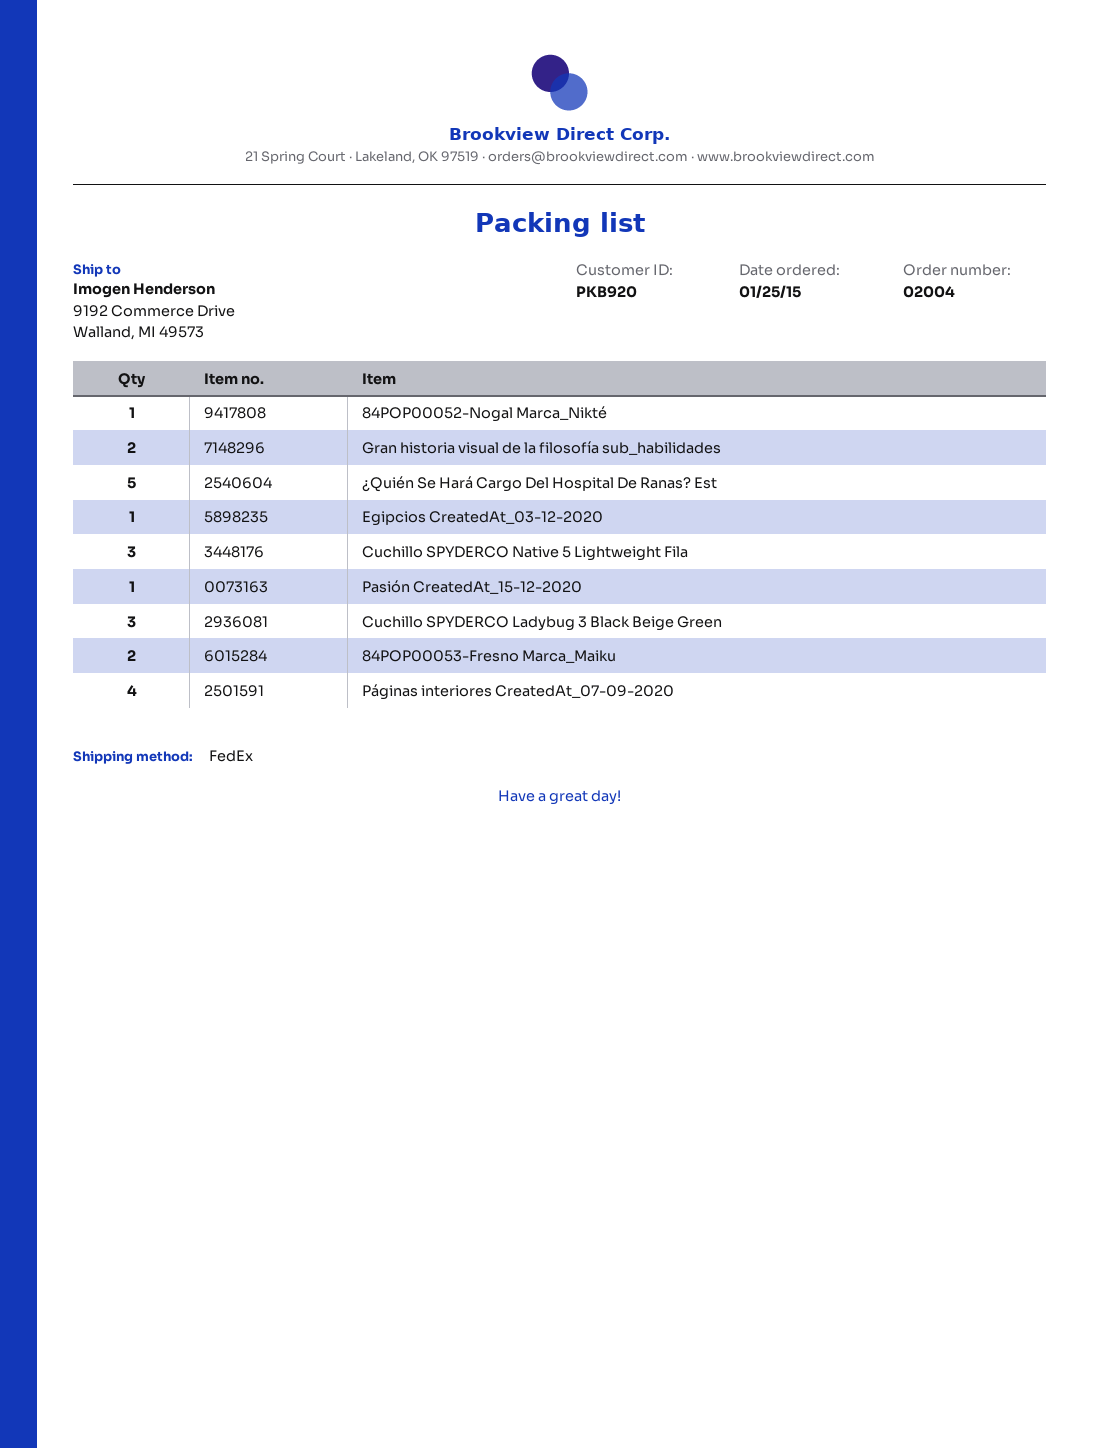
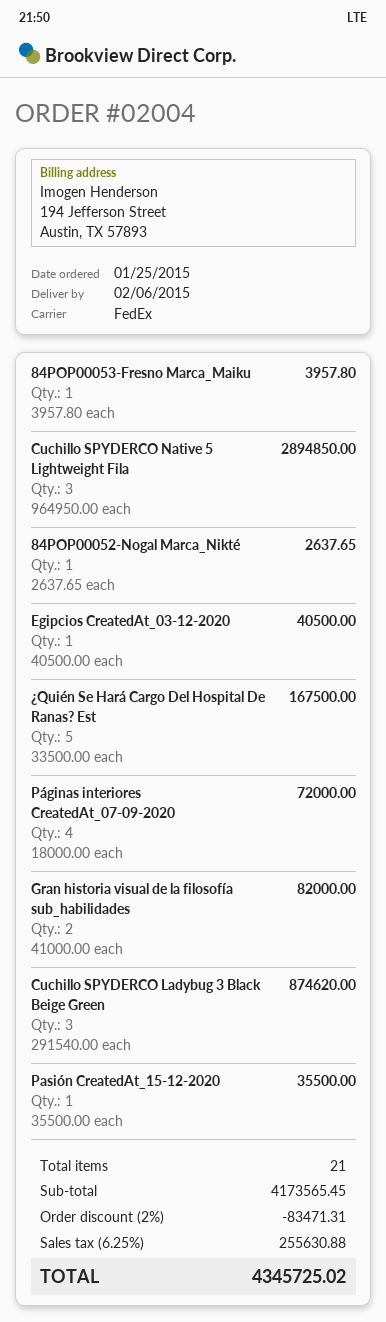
84POP00053-Fresno Marca_Maiku: 2 -> 1

